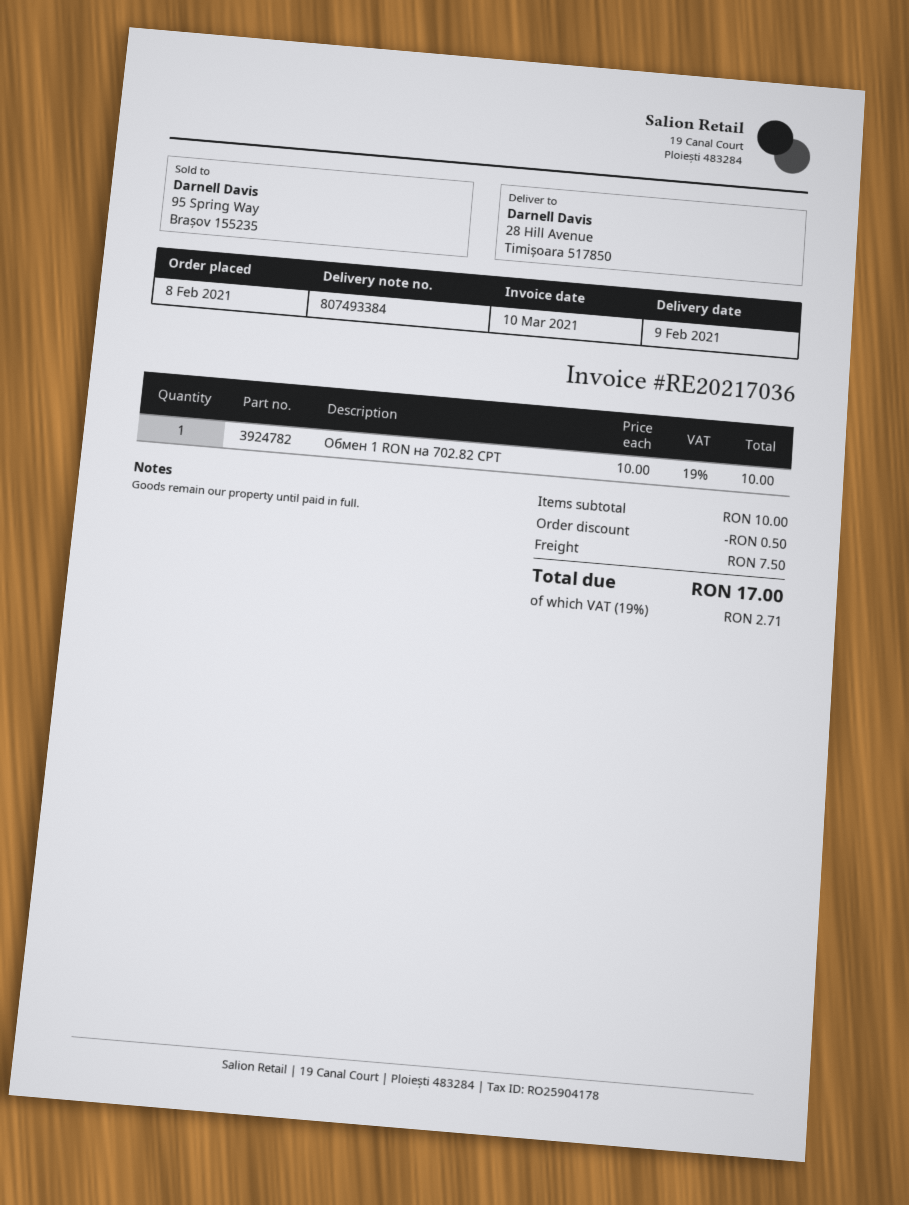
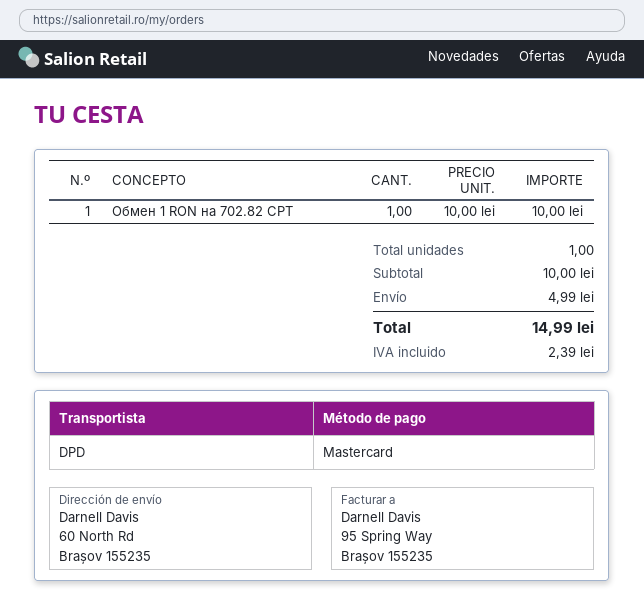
ship to: 28 Hill Avenue, Timișoara 517850 -> 60 North Rd, Brașov 155235
discount: 0.50 -> none
shipping: 7.50 -> 4.99
tax: 2.71 -> 2.39
total: 17.00 -> 14.99

